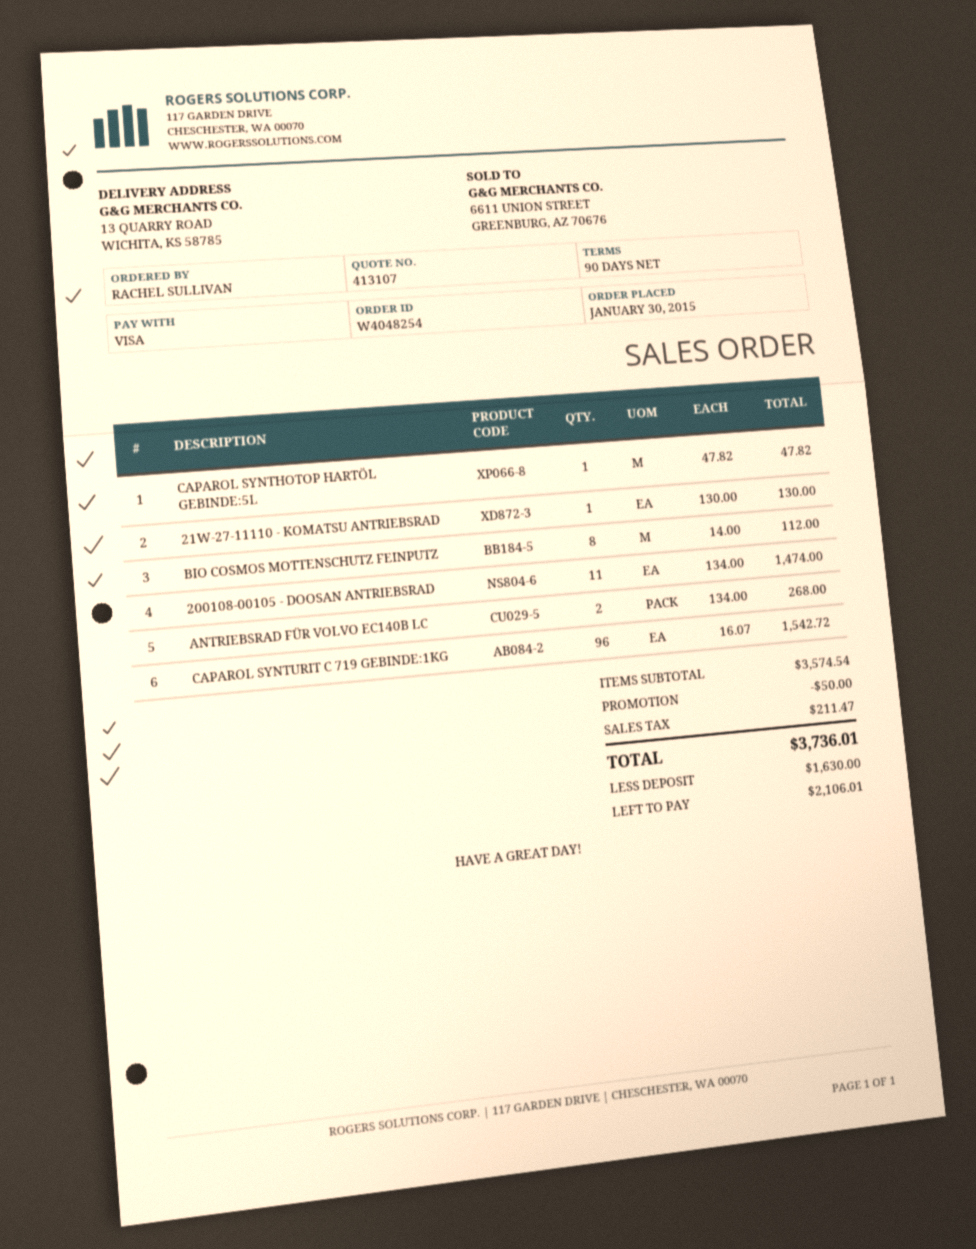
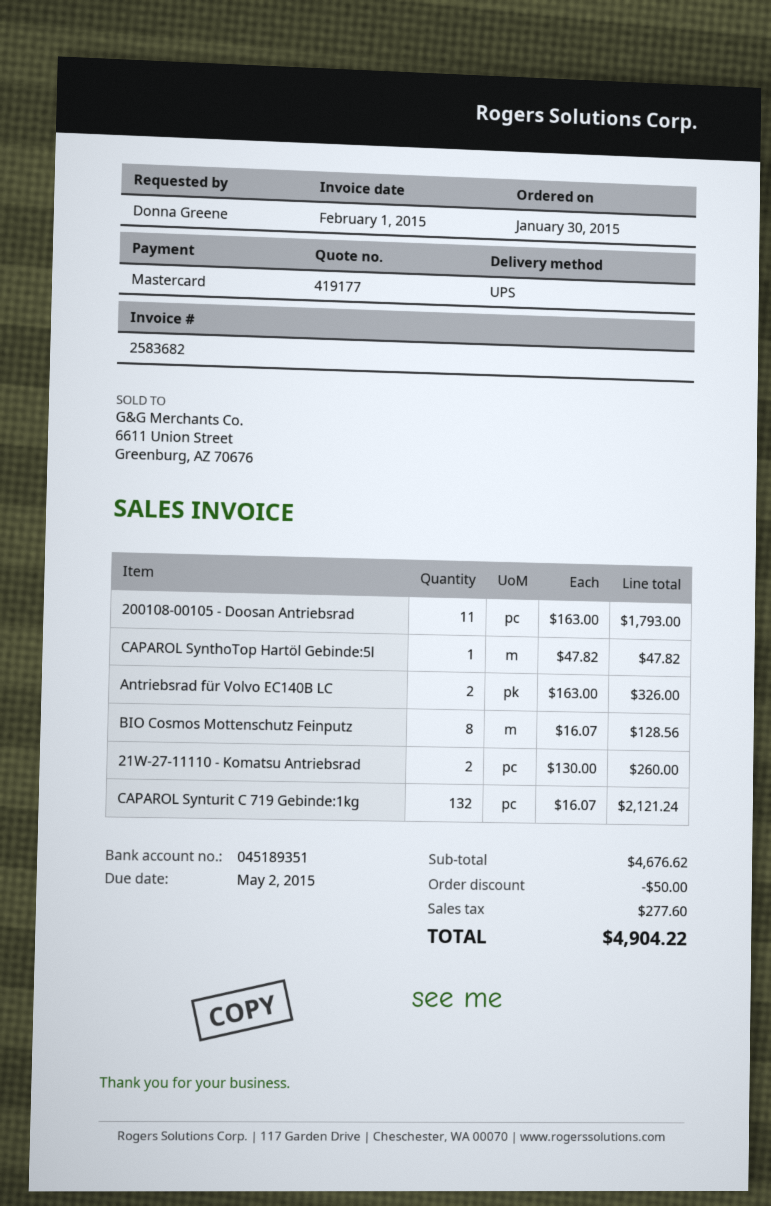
quote number: 413107 -> 419177
ordered by: RACHEL SULLIVAN -> Donna Greene
payment method: Visa -> Mastercard
21W-27-11110 - KOMATSU ANTRIEBSRAD: 1 x 130.00 = 130.00 -> 2 x 130.00 = 260.00
BIO COSMOS MOTTENSCHUTZ FEINPUTZ: 8 x 14.00 = 112.00 -> 8 x 16.07 = 128.56
200108-00105 - DOOSAN ANTRIEBSRAD: 11 x 134.00 = 1474.00 -> 11 x 163.00 = 1793.00
ANTRIEBSRAD FÜR VOLVO EC140B LC: 2 x 134.00 = 268.00 -> 2 x 163.00 = 326.00
CAPAROL SYNTURIT C 719 GEBINDE:1KG: 96 x 16.07 = 1542.72 -> 132 x 16.07 = 2121.24
subtotal: 3574.54 -> 4676.62
tax: 211.47 -> 277.60
total: 3736.01 -> 4904.22

